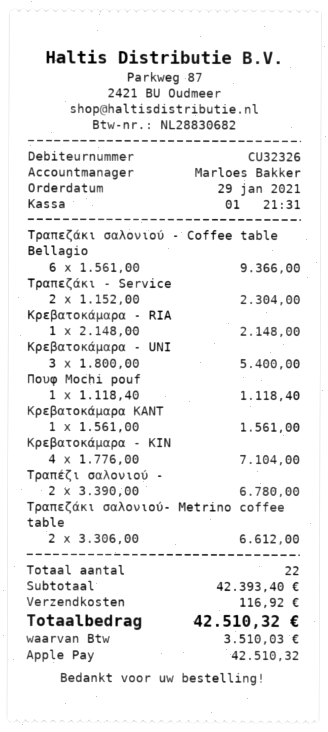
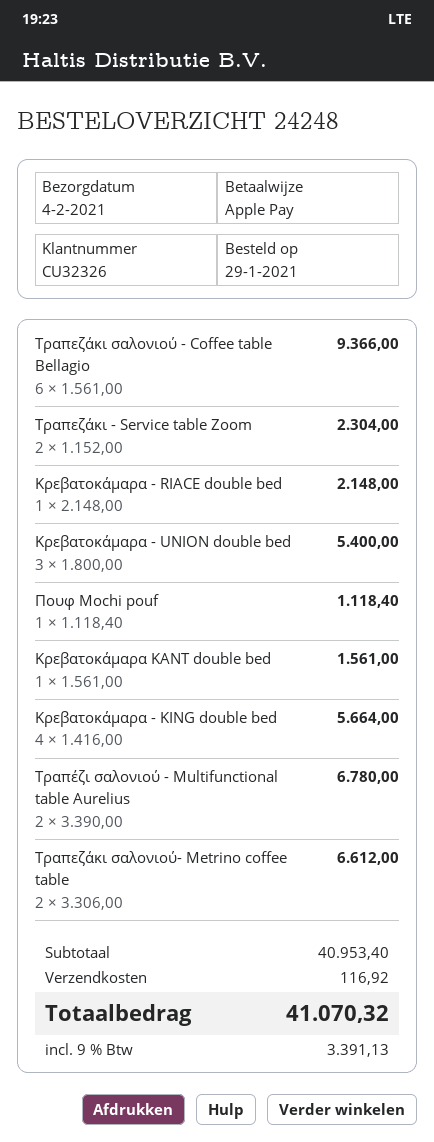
Κρεβατοκάμαρα - KIN: 4 x 1776.00 = 7104.00 -> 4 x 1416.00 = 5664.00
subtotal: 42393.40 -> 40953.40
tax: 3510.03 -> 3391.13
total: 42510.32 -> 41070.32

